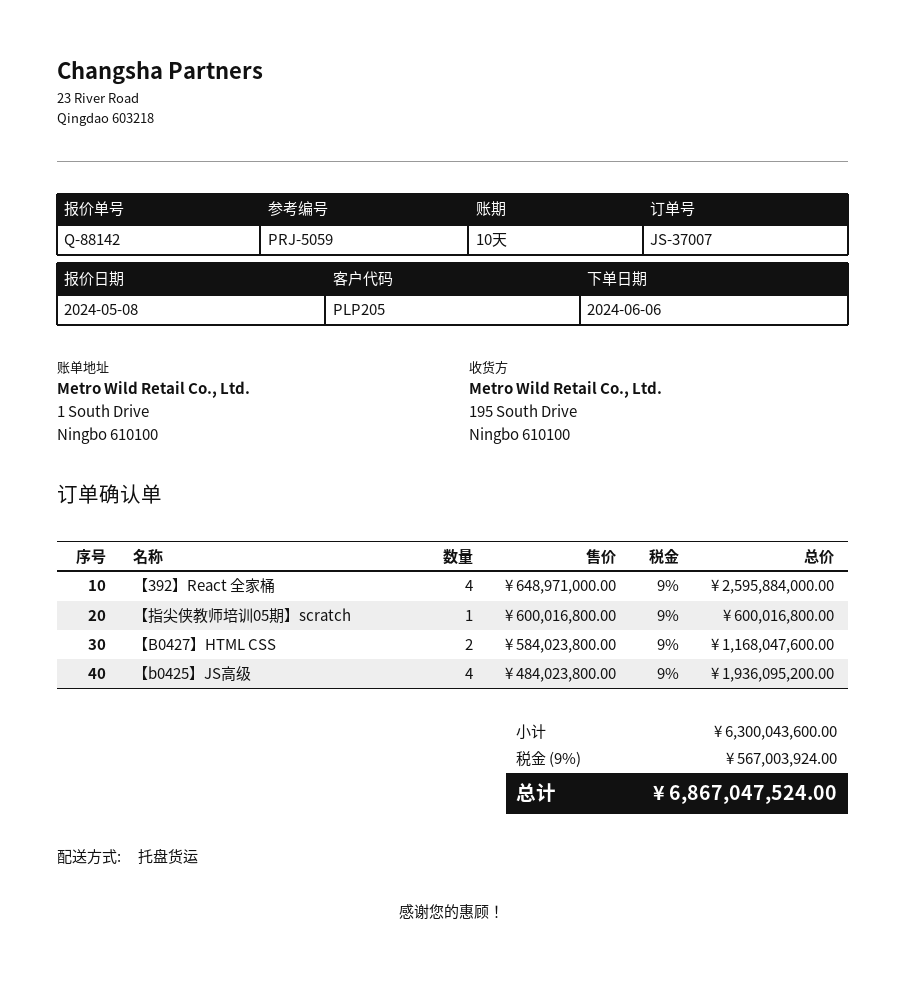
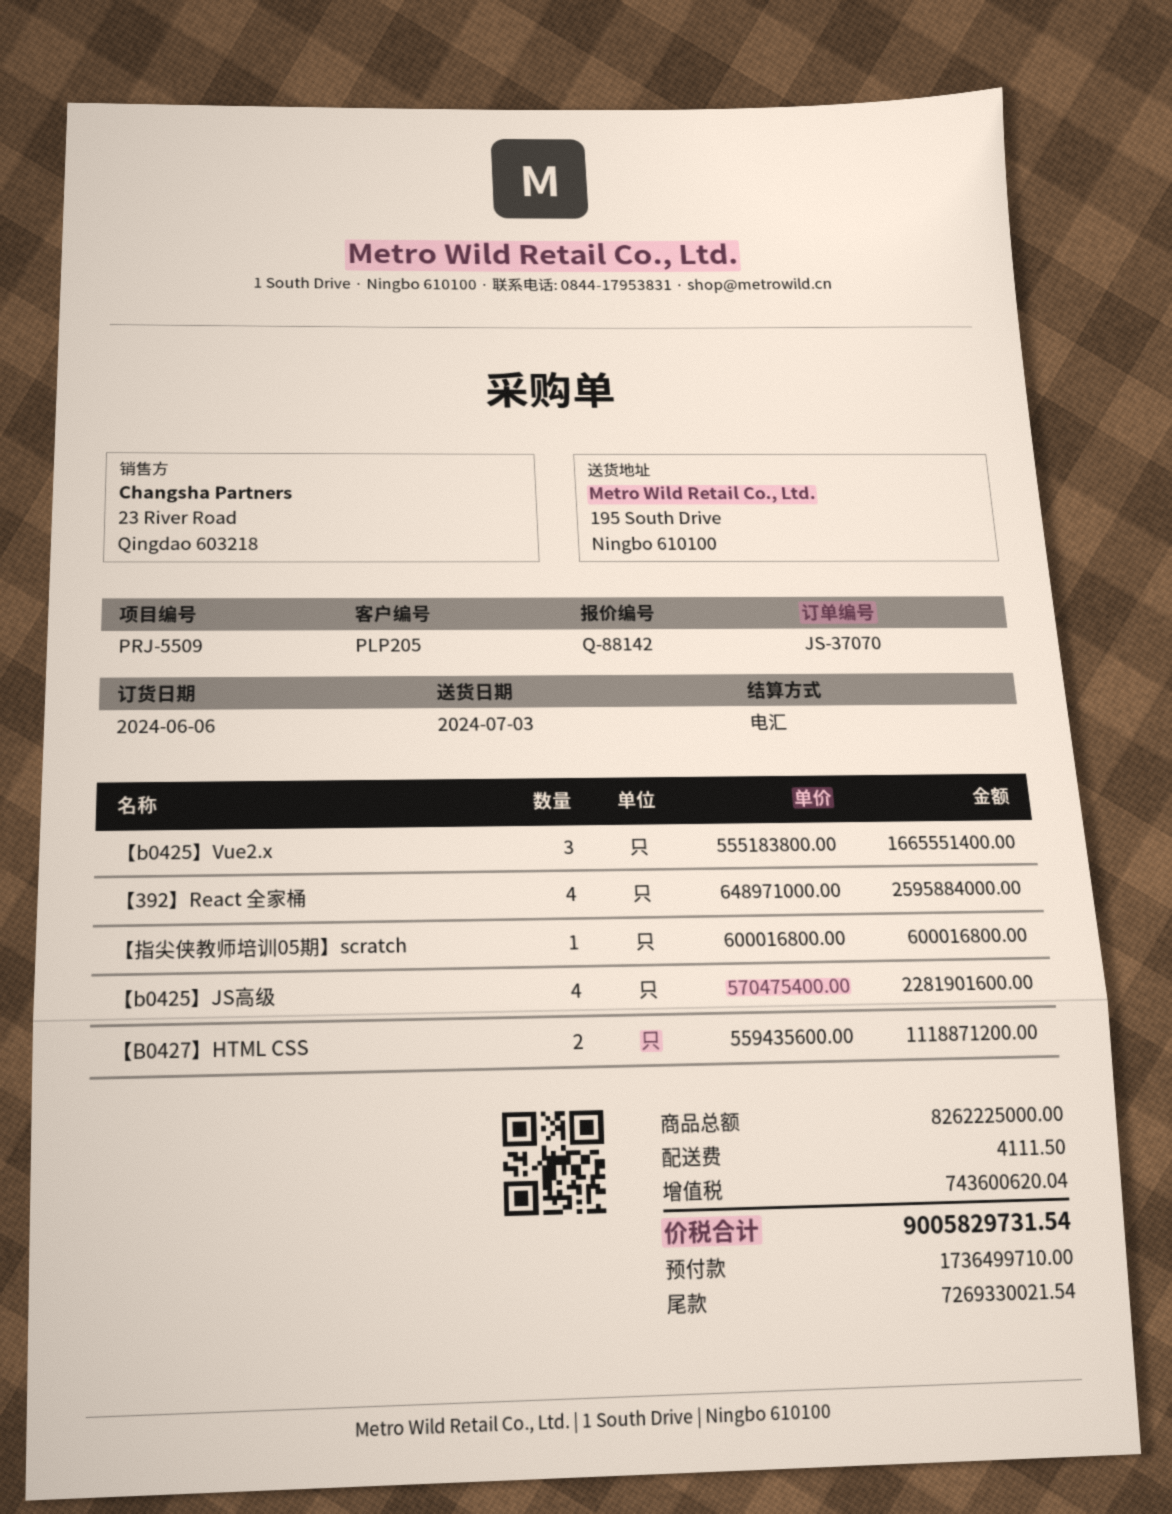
order number: JS-37007 -> JS-37070
reference: PRJ-5059 -> PRJ-5509
【B0427】HTML CSS: 2 x 584023800.00 = 1168047600.00 -> 2 x 559435600.00 = 1118871200.00
【b0425】JS高级: 4 x 484023800.00 = 1936095200.00 -> 4 x 570475400.00 = 2281901600.00
【b0425】Vue2.x: none -> 3 x 555183800.00 = 1665551400.00
subtotal: 6300043600.00 -> 8262225000.00
shipping: none -> 4111.50
tax: 567003924.00 -> 743600620.04
total: 6867047524.00 -> 9005829731.54

